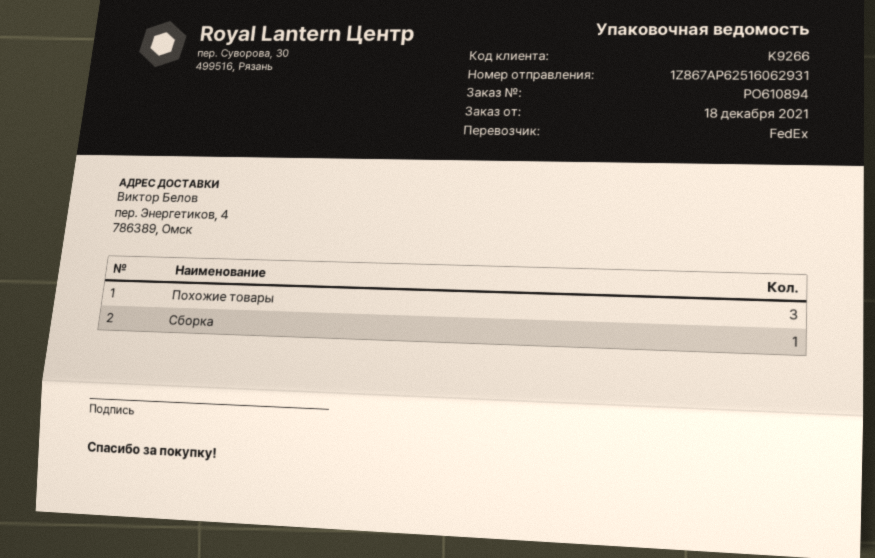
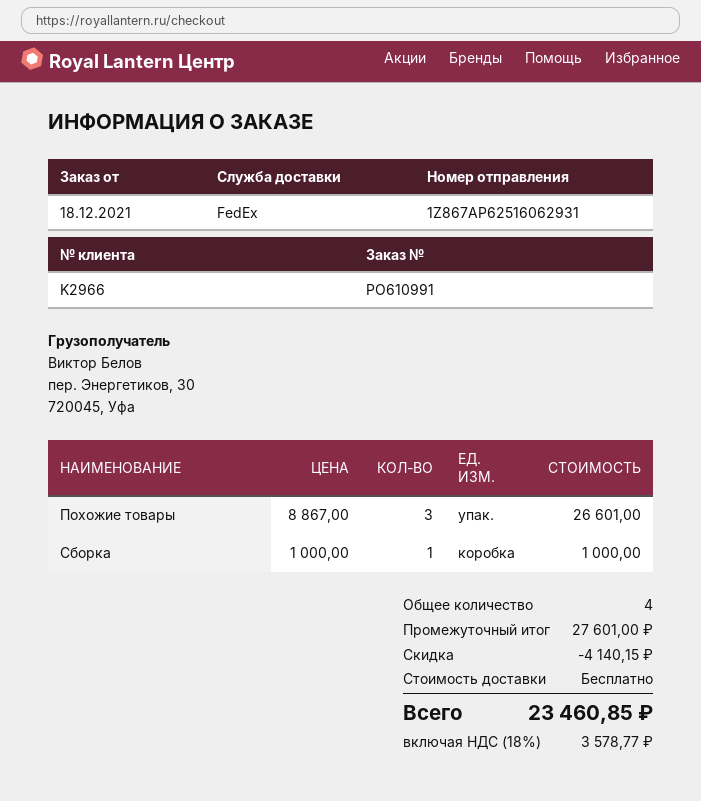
order number: PO610894 -> PO610991
customer number: K9266 -> K2966
ship to: пер. Энергетиков, 4, 786389, Омск -> пер. Энергетиков, 30, 720045, Уфа

